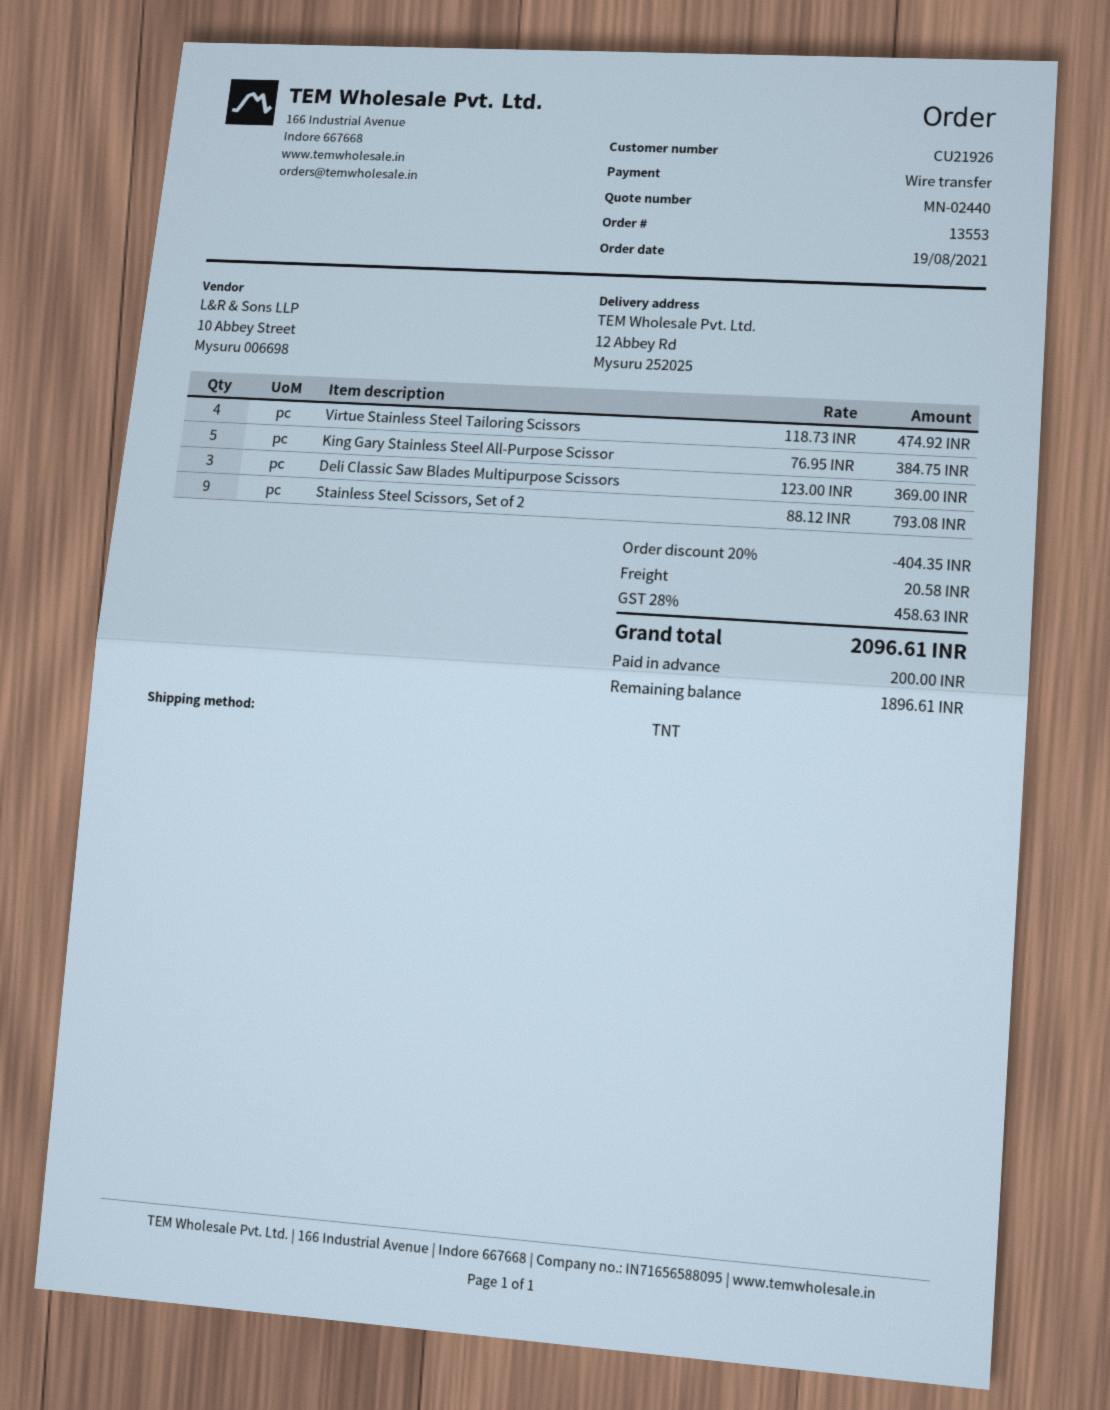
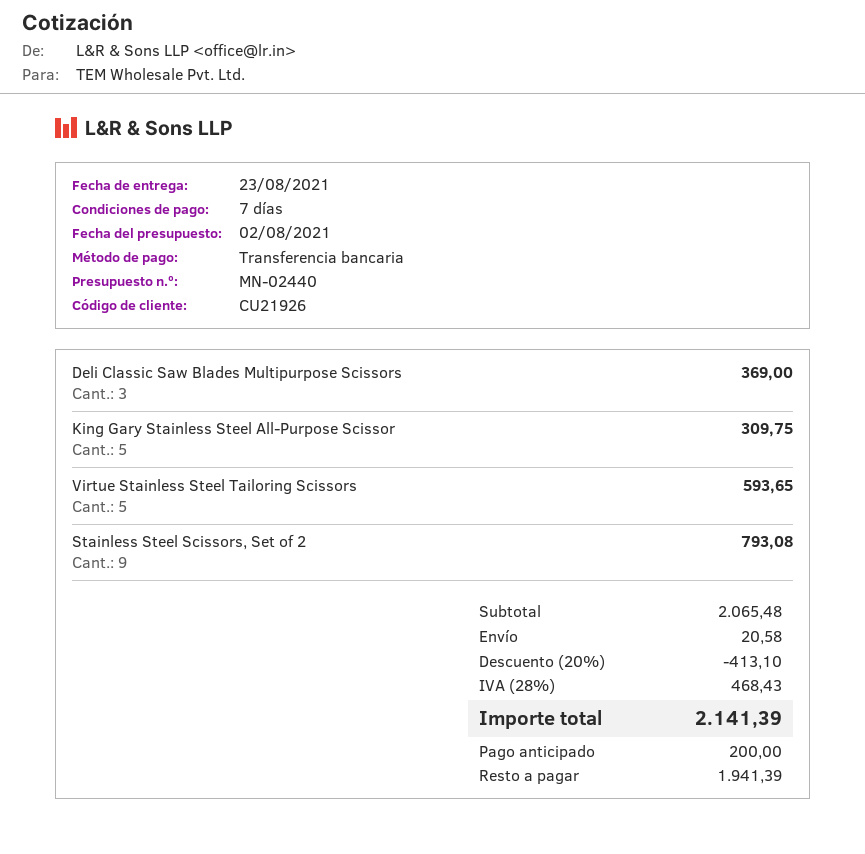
Virtue Stainless Steel Tailoring Scissors: 4 for 474.92 -> 5 for 593.65
King Gary Stainless Steel All-Purpose Scissor: 5 for 384.75 -> 5 for 309.75
discount: 20% = 404.35 -> 20% = 413.10
tax: 28% = 458.63 -> 28% = 468.43
total: 2096.61 -> 2141.39
balance: 1896.61 -> 1941.39

